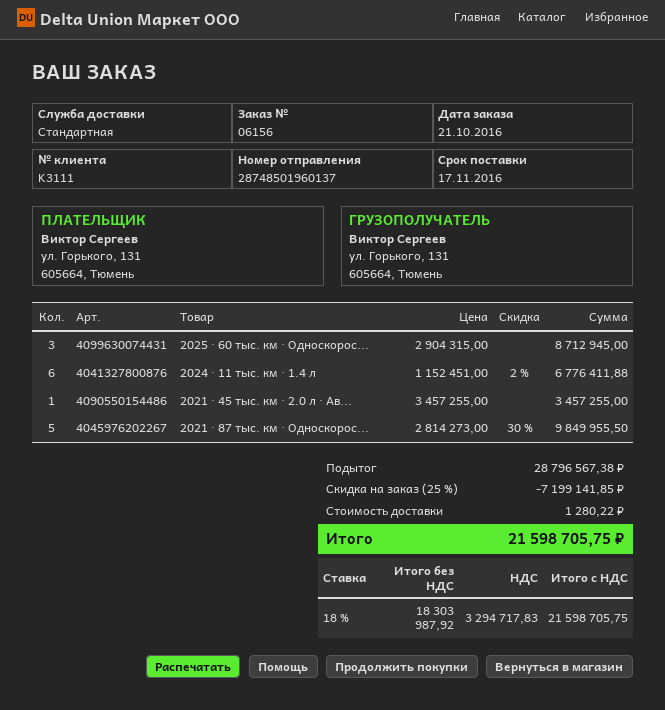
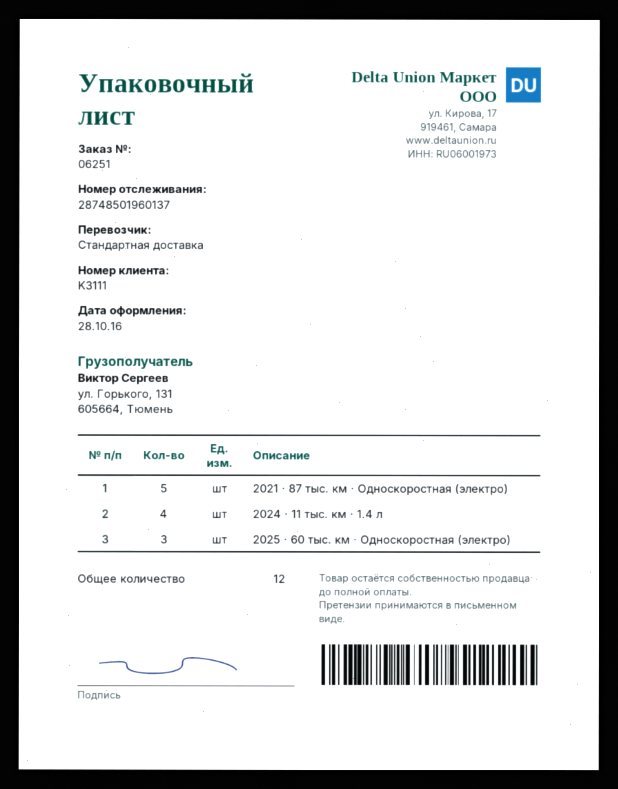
order number: 06156 -> 06251
order date: 2016-10-21 -> 2016-10-28
2024 · 11 тыс. км · 1.4 л: 6 -> 4
2021 · 45 тыс. км · 2.0 л · Ав...: 1 -> none

